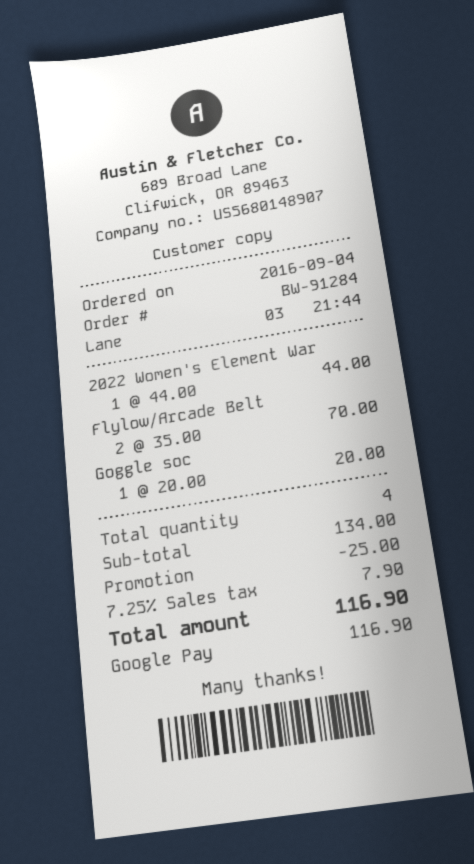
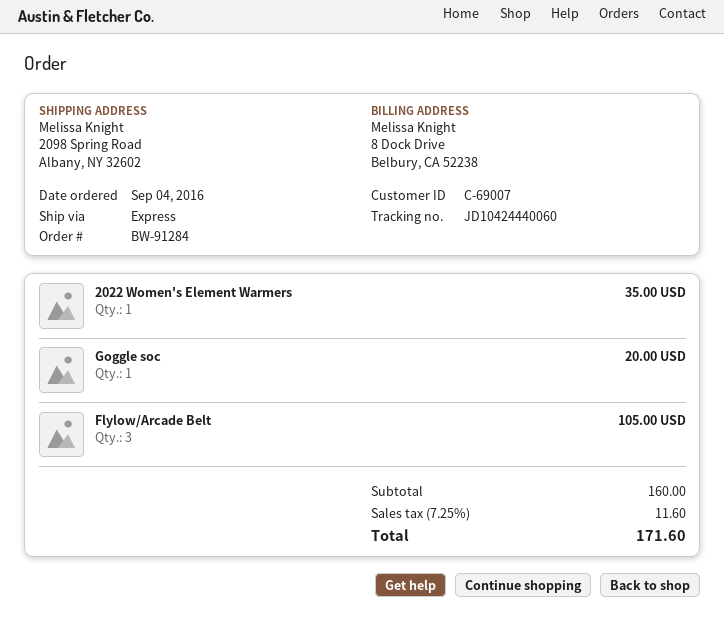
2022 Women's Element War: 1 for 44.00 -> 1 for 35.00
Flylow/Arcade Belt: 2 for 70.00 -> 3 for 105.00
subtotal: 134.00 -> 160.00
discount: 25.00 -> none
tax: 7.25% = 7.90 -> 7.25% = 11.60
total: 116.90 -> 171.60

